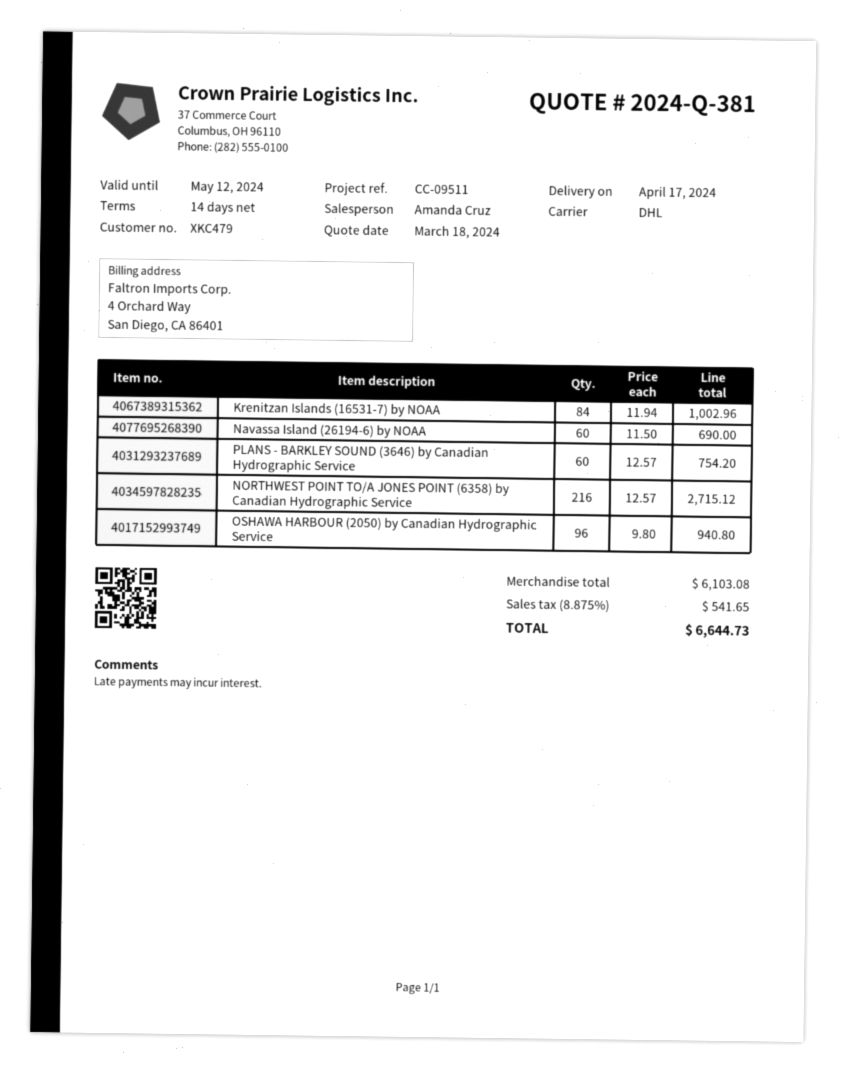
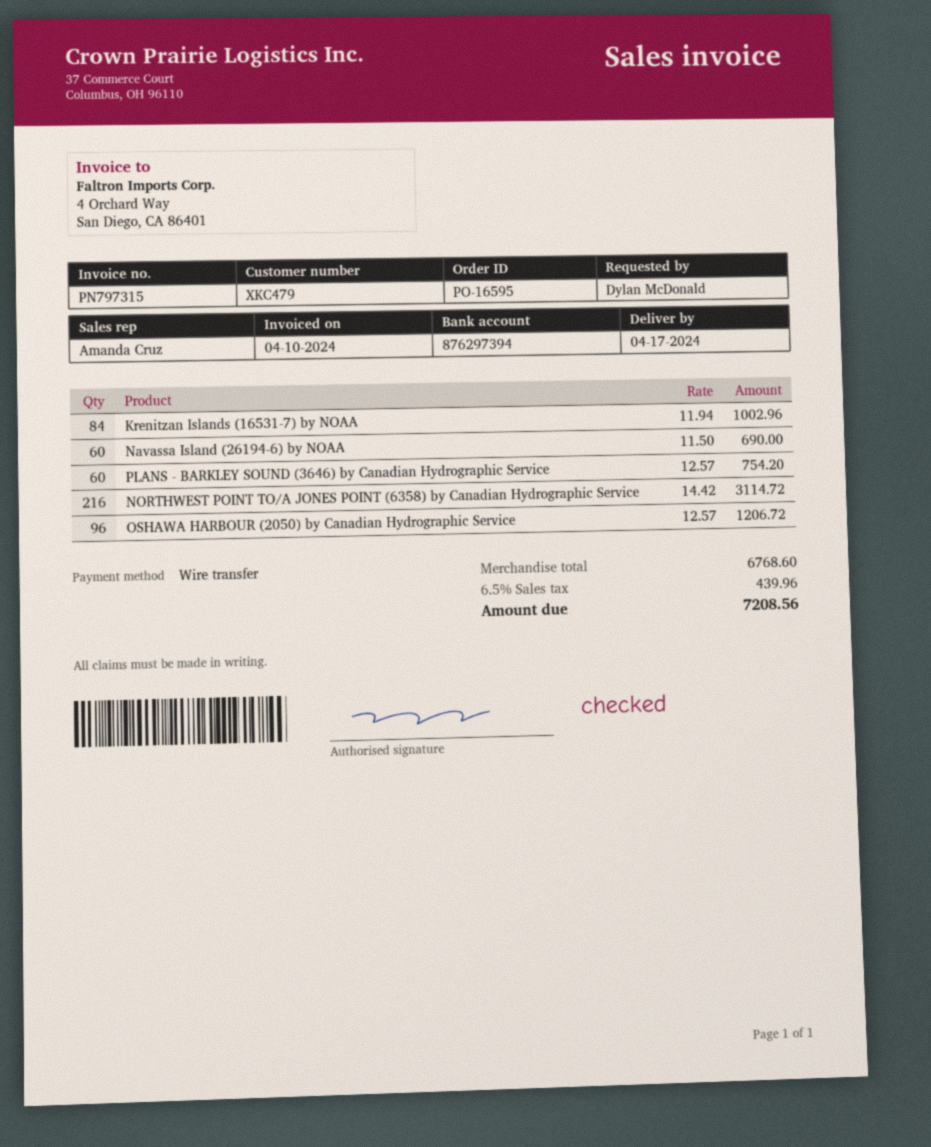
NORTHWEST POINT TO/A JONES POINT (6358) by Canadian Hydrographic Service: 216 x 12.57 = 2715.12 -> 216 x 14.42 = 3114.72
OSHAWA HARBOUR (2050) by Canadian Hydrographic Service: 96 x 9.80 = 940.80 -> 96 x 12.57 = 1206.72
subtotal: 6103.08 -> 6768.60
tax: 8.875% = 541.65 -> 6.5% = 439.96
total: 6644.73 -> 7208.56

